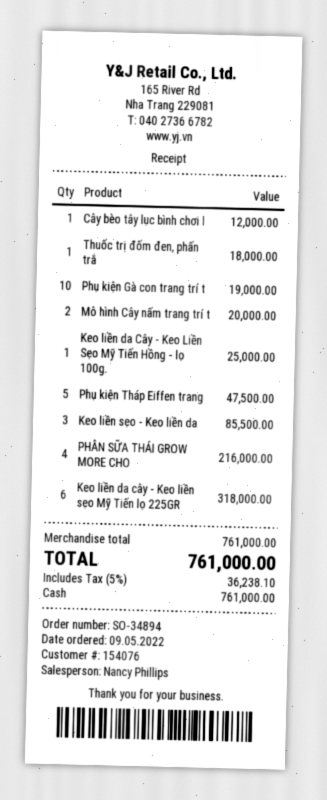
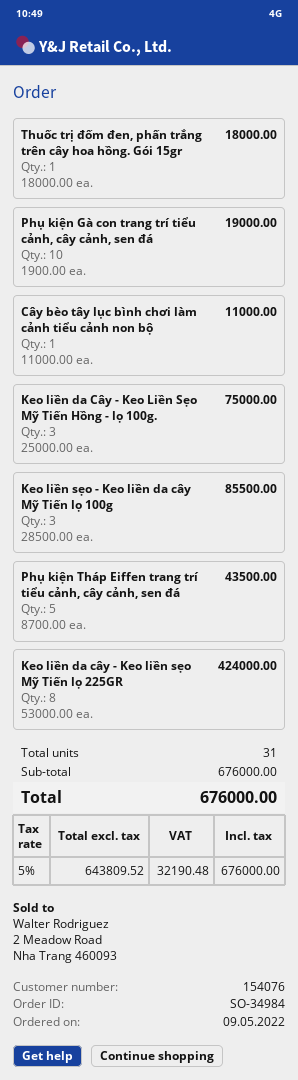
order number: SO-34894 -> SO-34984
Cây bèo tây lục bình chơi l: 1 for 12000.00 -> 1 for 11000.00
Mô hình Cây nấm trang trí t: 2 for 20000.00 -> none
Keo liền da Cây - Keo Liền Sẹo Mỹ Tiến Hồng - lọ 100g.: 1 for 25000.00 -> 3 for 75000.00
Phụ kiện Tháp Eiffen trang: 5 for 47500.00 -> 5 for 43500.00
PHÂN SỮA THÁI GROW MORE CHO: 4 for 216000.00 -> none
Keo liền da cây - Keo liền sẹo Mỹ Tiến lọ 225GR: 6 for 318000.00 -> 8 for 424000.00
subtotal: 761000.00 -> 676000.00
tax: 5% = 36238.10 -> 5% = 32190.48
total: 761000.00 -> 676000.00

